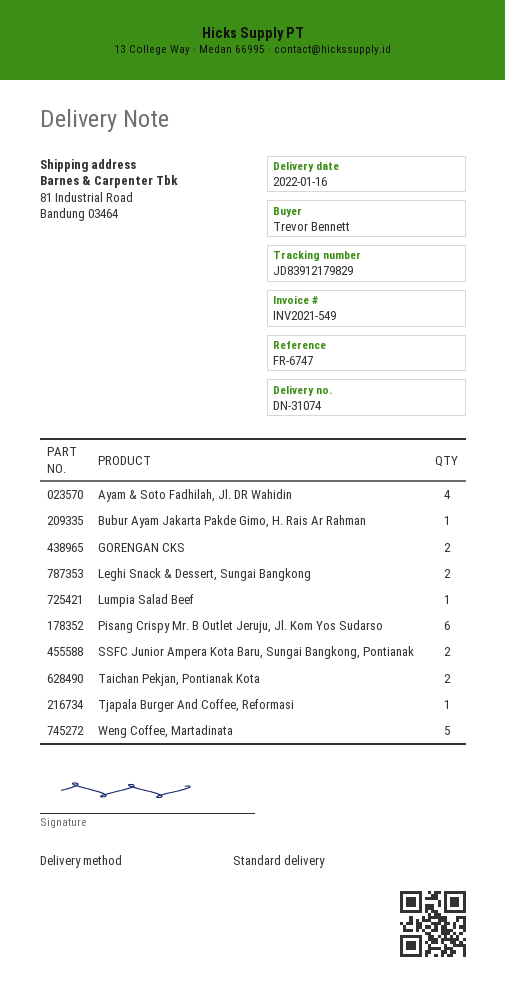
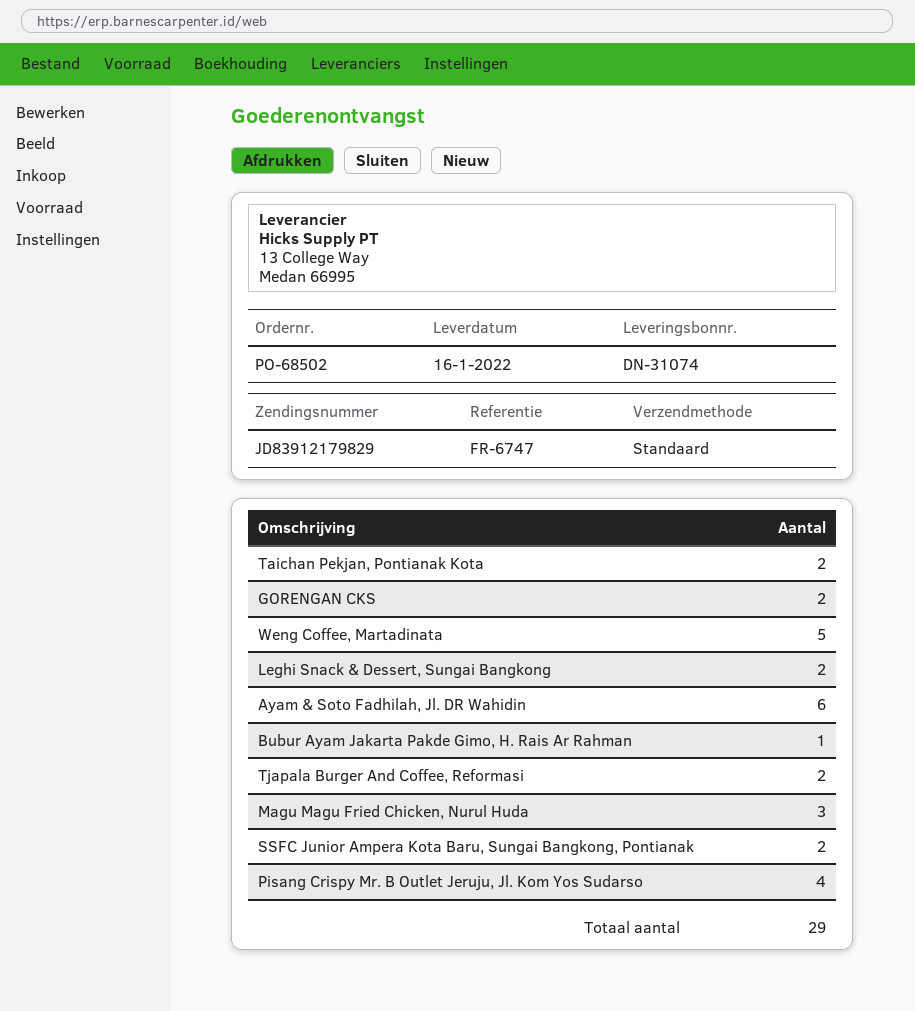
Ayam & Soto Fadhilah, Jl. DR Wahidin: 4 -> 6
Lumpia Salad Beef: 1 -> none
Pisang Crispy Mr. B Outlet Jeruju, Jl. Kom Yos Sudarso: 6 -> 4
Tjapala Burger And Coffee, Reformasi: 1 -> 2
Magu Magu Fried Chicken, Nurul Huda: none -> 3

